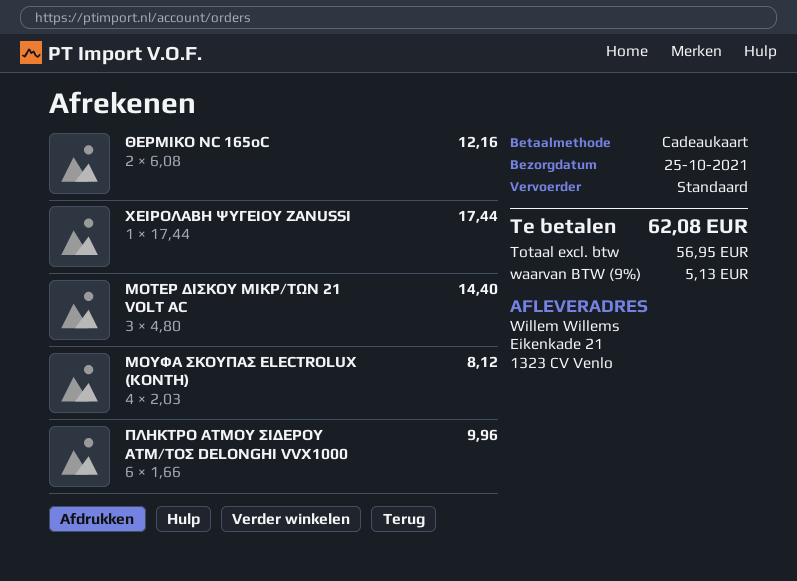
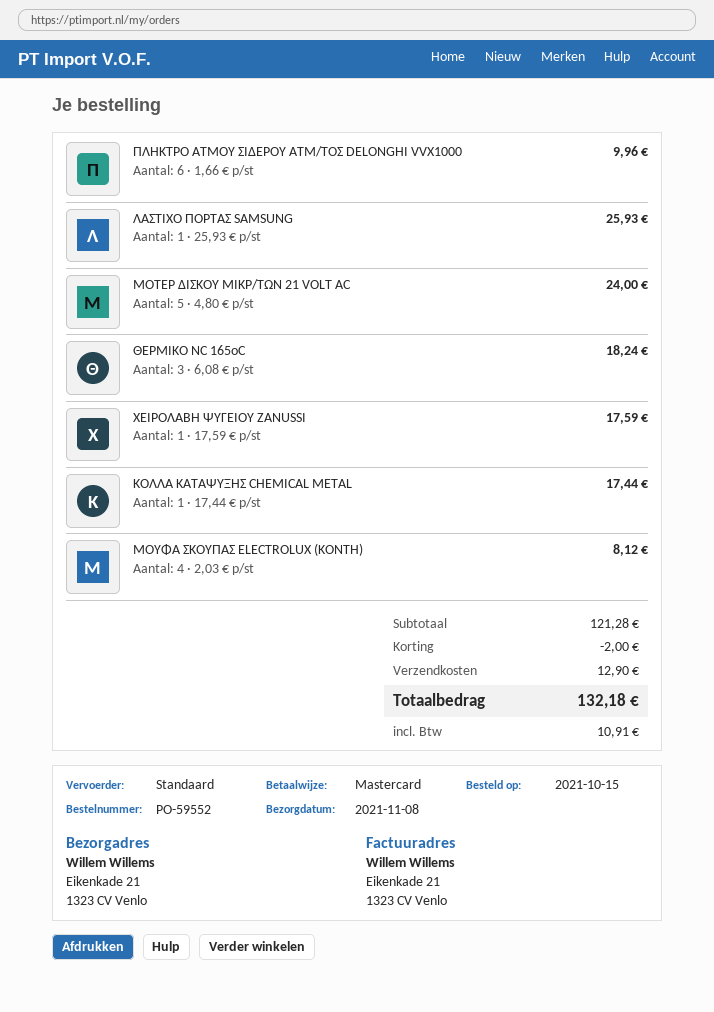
delivery date: 2021-10-25 -> 2021-11-08
payment method: gift card -> Mastercard
ΘΕΡΜΙΚΟ NC 165oC: 2 x 6.08 = 12.16 -> 3 x 6.08 = 18.24
ΧΕΙΡΟΛΑΒΗ ΨΥΓΕΙΟΥ ΖΑΝUSSI: 1 x 17.44 = 17.44 -> 1 x 17.59 = 17.59
ΜΟΤΕΡ ΔΙΣΚΟΥ ΜΙΚΡ/ΤΩΝ 21 VOLT AC: 3 x 4.80 = 14.40 -> 5 x 4.80 = 24.00
ΛΑΣΤΙΧΟ ΠΟΡΤΑΣ SAMSUNG: none -> 1 x 25.93 = 25.93
ΚΟΛΛΑ ΚΑΤΑΨΥΞΗΣ CHEMICAL METAL: none -> 1 x 17.44 = 17.44
discount: none -> 2.00
shipping: none -> 12.90
tax: 5.13 -> 10.91
total: 62.08 -> 132.18

